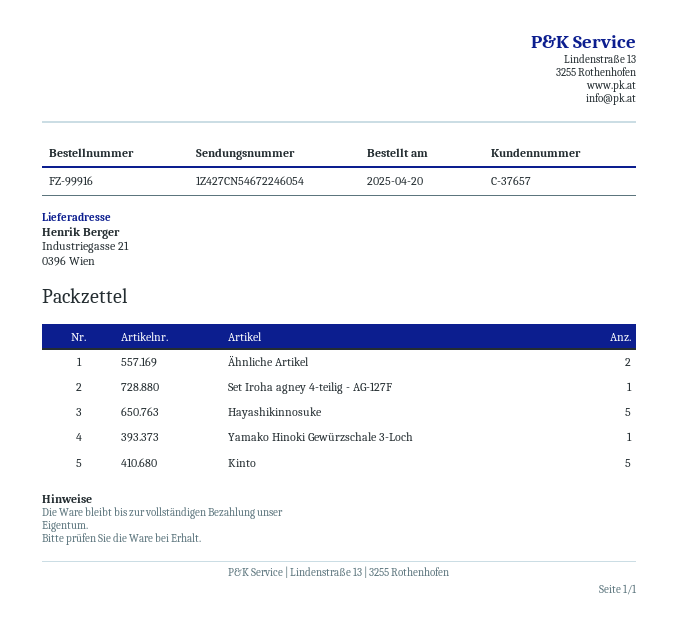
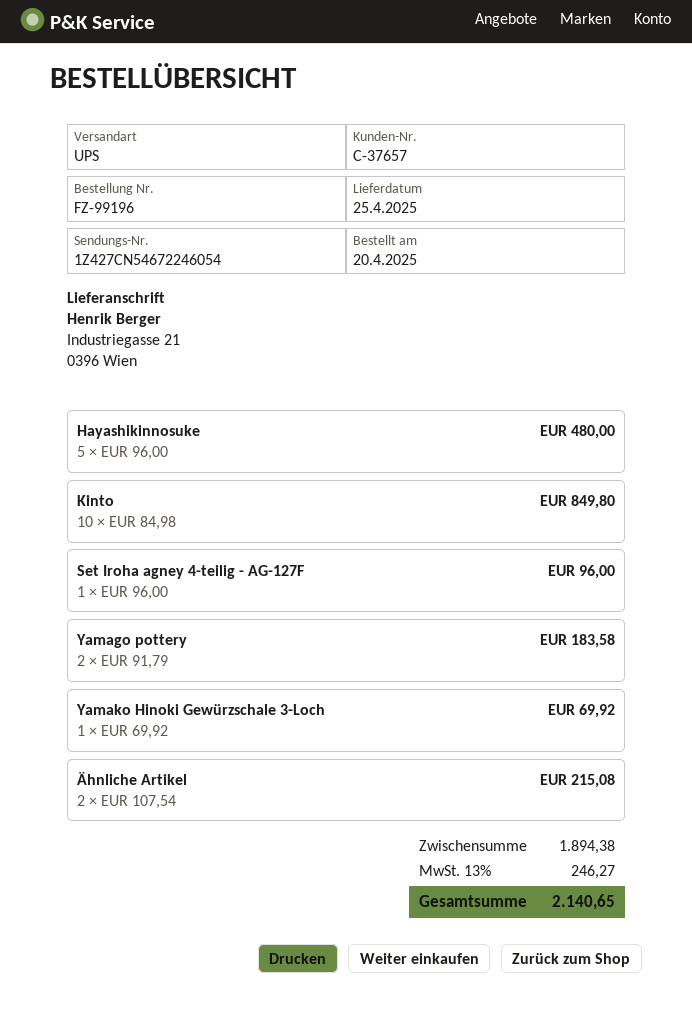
order number: FZ-99916 -> FZ-99196
Kinto: 5 -> 10
Yamago pottery: none -> 2

